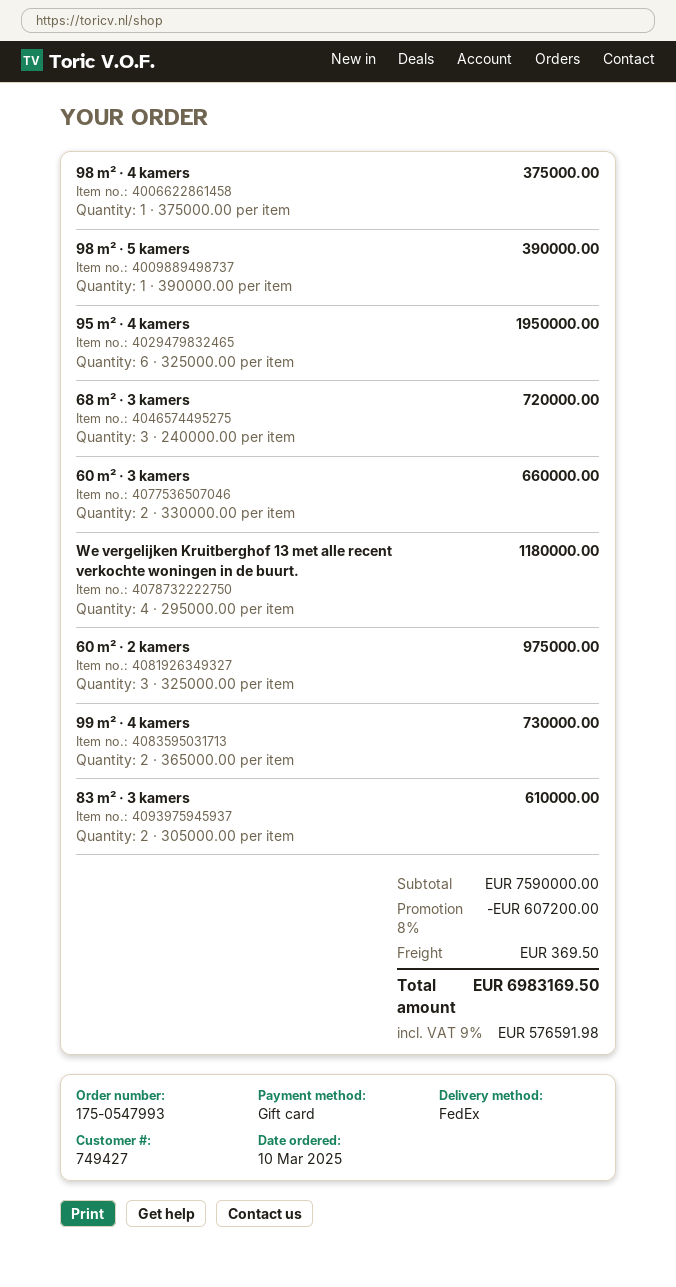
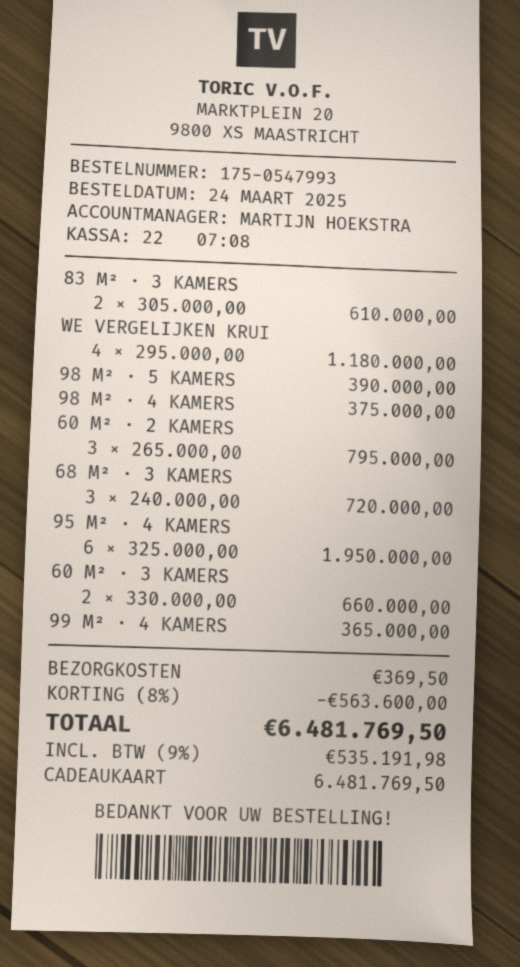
order date: 2025-03-10 -> 2025-03-24
60 m² · 2 kamers: 3 x 325000.00 = 975000.00 -> 3 x 265000.00 = 795000.00
99 m² · 4 kamers: 2 x 365000.00 = 730000.00 -> 1 x 365000.00 = 365000.00
discount: 8% = 607200.00 -> 8% = 563600.00
tax: 9% = 576591.98 -> 9% = 535191.98
total: 6983169.50 -> 6481769.50

